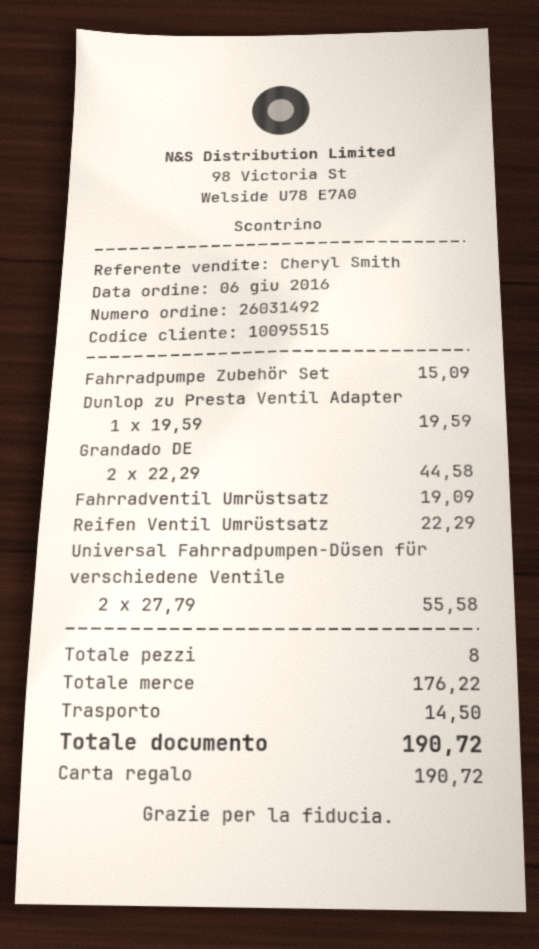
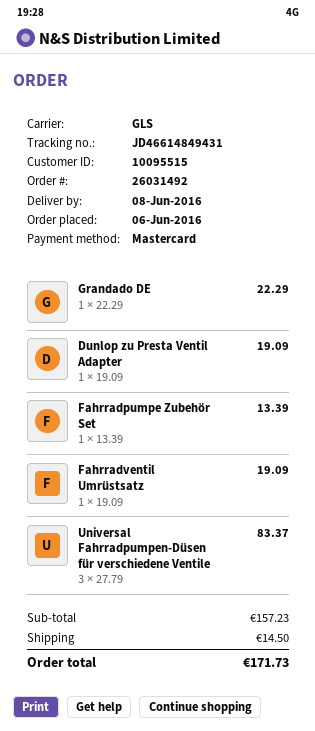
payment method: gift card -> Mastercard
Fahrradpumpe Zubehör Set: 1 x 15.09 = 15.09 -> 1 x 13.39 = 13.39
Dunlop zu Presta Ventil Adapter: 1 x 19.59 = 19.59 -> 1 x 19.09 = 19.09
Grandado DE: 2 x 22.29 = 44.58 -> 1 x 22.29 = 22.29
Reifen Ventil Umrüstsatz: 1 x 22.29 = 22.29 -> none
Universal Fahrradpumpen-Düsen für verschiedene Ventile: 2 x 27.79 = 55.58 -> 3 x 27.79 = 83.37
subtotal: 176.22 -> 157.23
total: 190.72 -> 171.73

